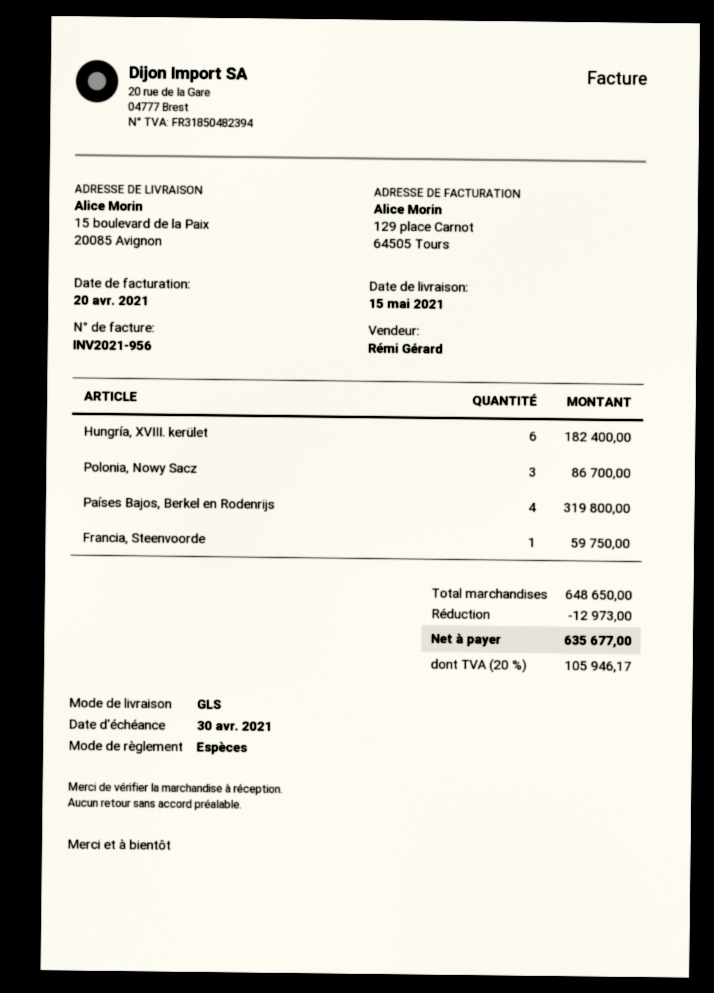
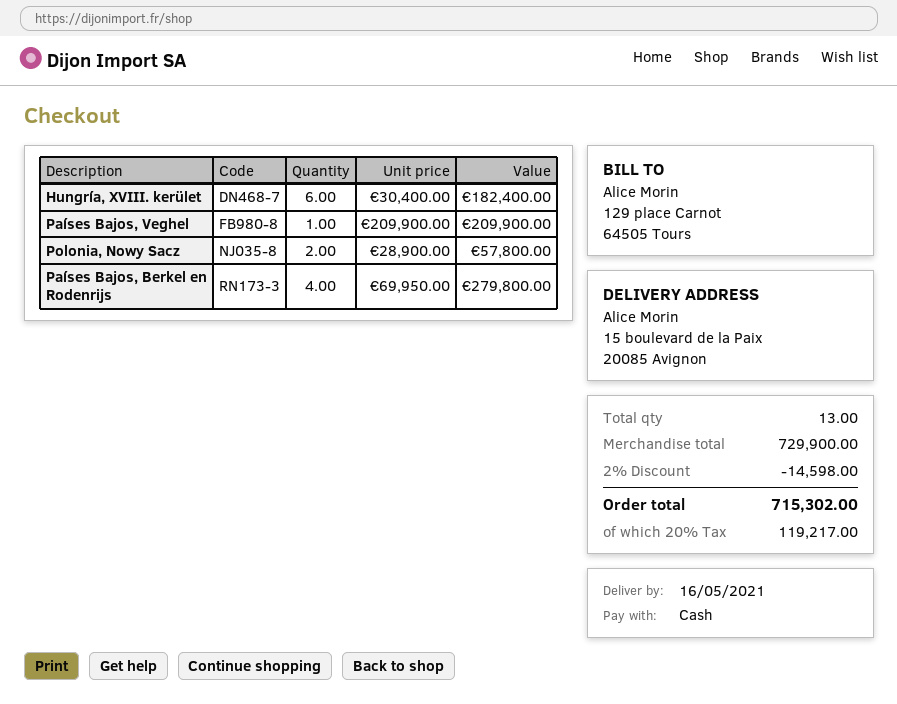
delivery date: 2021-05-15 -> 2021-05-16
Polonia, Nowy Sacz: 3 for 86700.00 -> 2 for 57800.00
Países Bajos, Berkel en Rodenrijs: 4 for 319800.00 -> 4 for 279800.00
Francia, Steenvoorde: 1 for 59750.00 -> none
Países Bajos, Veghel: none -> 1 for 209900.00
subtotal: 648650.00 -> 729900.00
discount: 12973.00 -> 14598.00
tax: 20% = 105946.17 -> 20% = 119217.00
total: 635677.00 -> 715302.00

